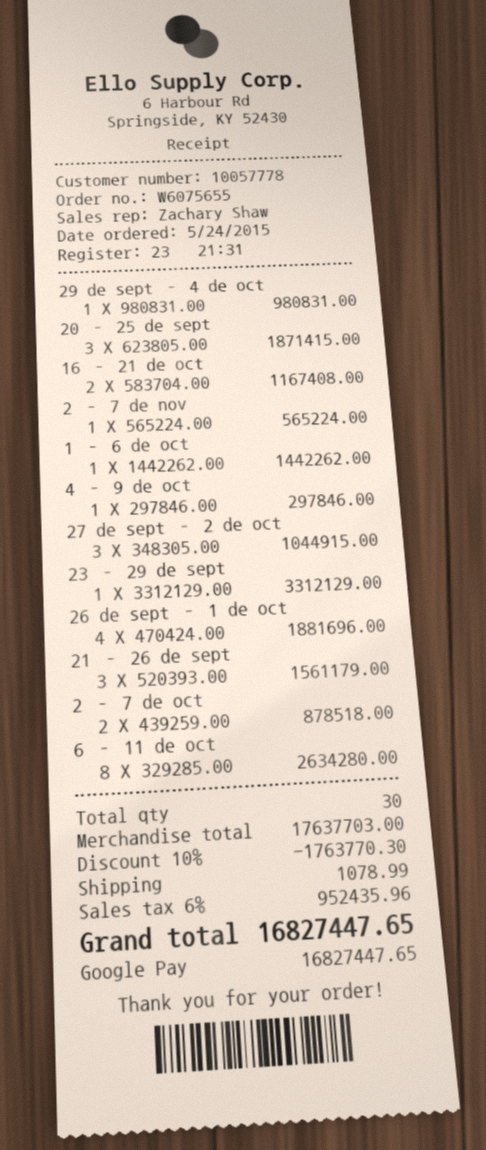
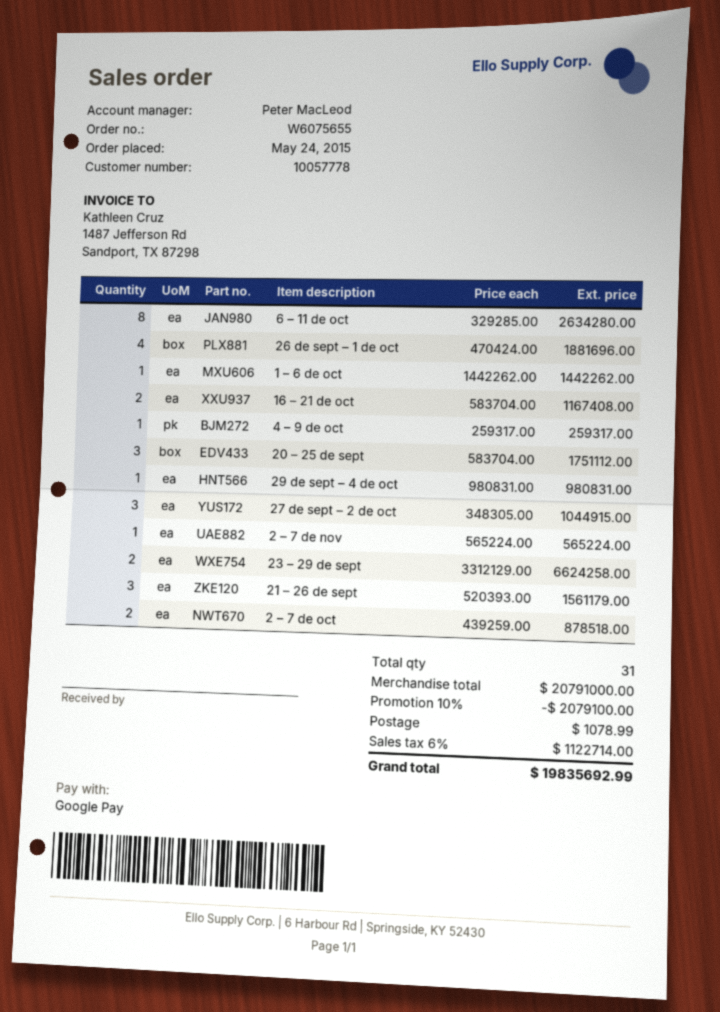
sales rep: Zachary Shaw -> Peter MacLeod
20 – 25 de sept: 3 x 623805.00 = 1871415.00 -> 3 x 583704.00 = 1751112.00
4 – 9 de oct: 1 x 297846.00 = 297846.00 -> 1 x 259317.00 = 259317.00
23 – 29 de sept: 1 x 3312129.00 = 3312129.00 -> 2 x 3312129.00 = 6624258.00
total quantity: 30 -> 31
subtotal: 17637703.00 -> 20791000.00
discount: 10% = 1763770.30 -> 10% = 2079100.00
tax: 6% = 952435.96 -> 6% = 1122714.00
total: 16827447.65 -> 19835692.99

